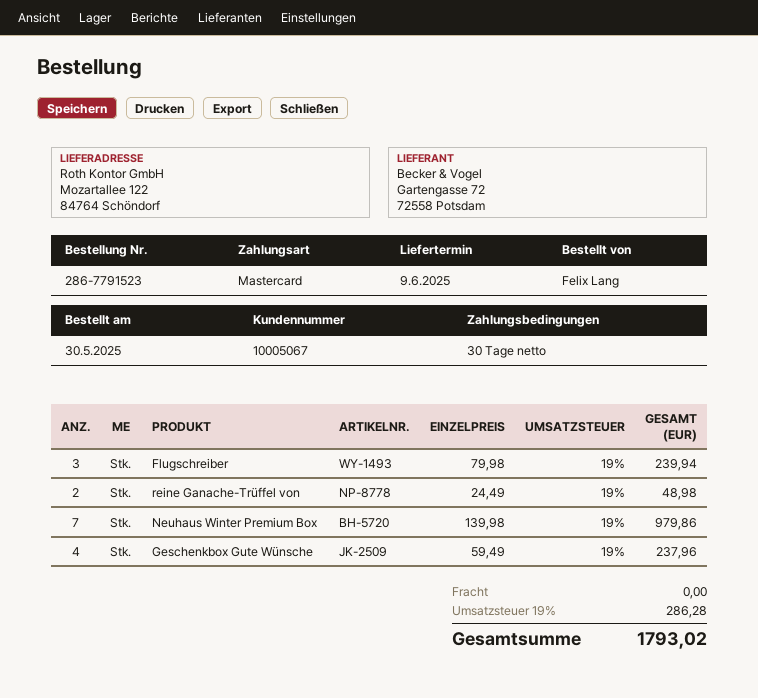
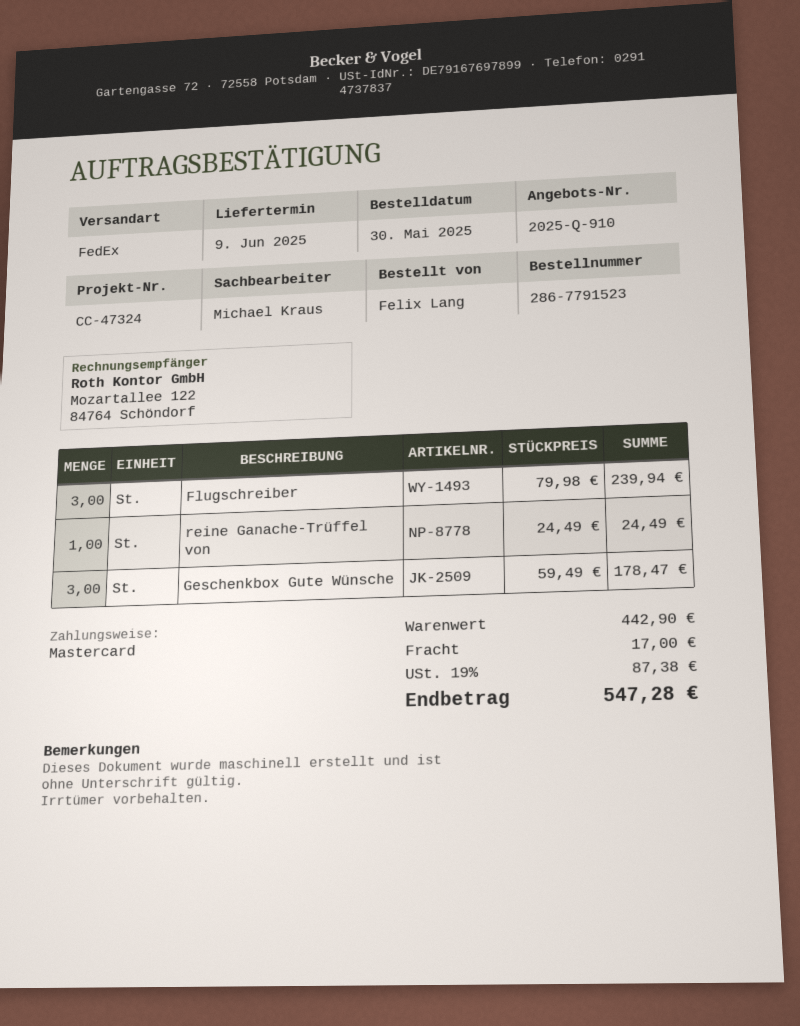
reine Ganache-Trüffel von: 2 x 24.49 = 48.98 -> 1 x 24.49 = 24.49
Neuhaus Winter Premium Box: 7 x 139.98 = 979.86 -> none
Geschenkbox Gute Wünsche: 4 x 59.49 = 237.96 -> 3 x 59.49 = 178.47
shipping: 0.00 -> 17.00
tax: 19% = 286.28 -> 19% = 87.38
total: 1793.02 -> 547.28

